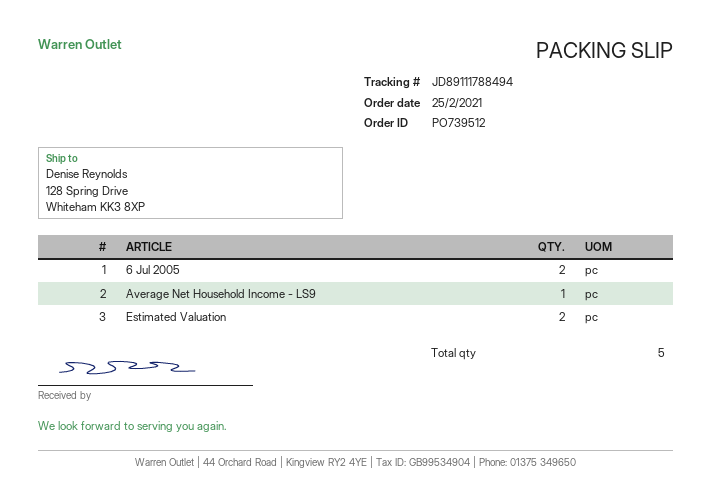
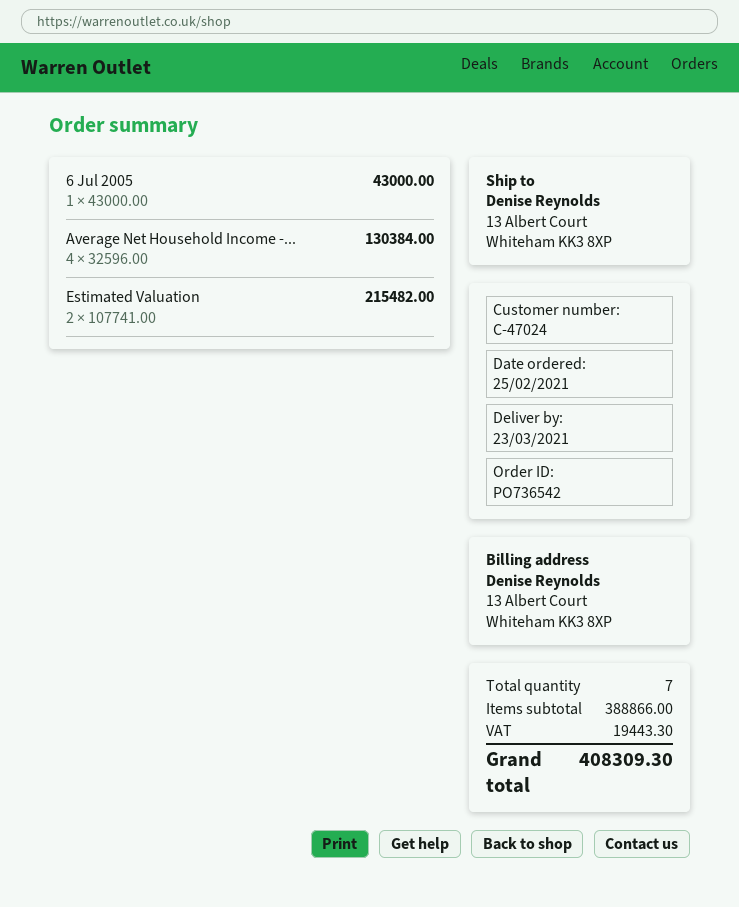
order number: PO739512 -> PO736542
ship to: 128 Spring Drive, Whiteham KK3 8XP -> 13 Albert Court, Whiteham KK3 8XP
6 Jul 2005: 2 -> 1
Average Net Household Income - LS9: 1 -> 4
total quantity: 5 -> 7

